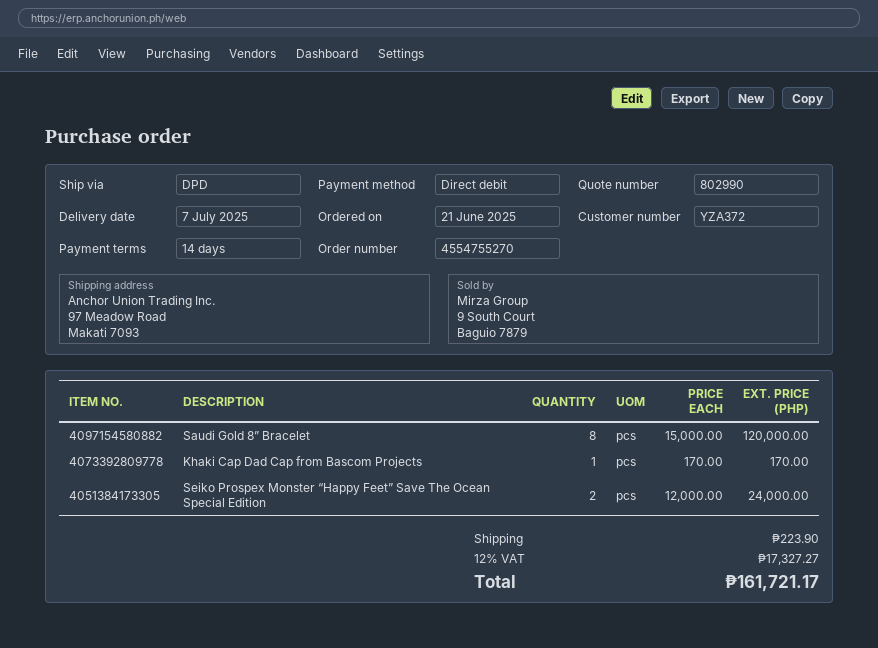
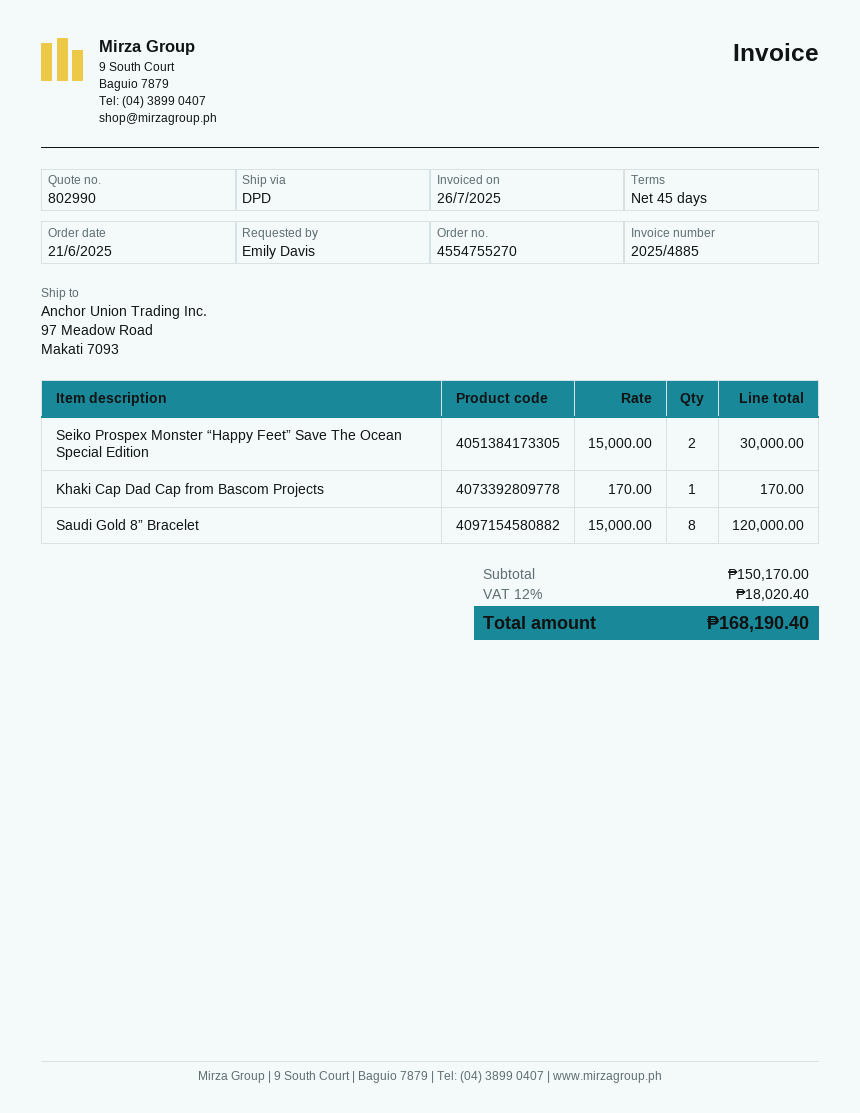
payment terms: 14 days -> 45 days
Seiko Prospex Monster “Happy Feet” Save The Ocean Special Edition: 2 x 12000.00 = 24000.00 -> 2 x 15000.00 = 30000.00
shipping: 223.90 -> none
tax: 12% = 17327.27 -> 12% = 18020.40
total: 161721.17 -> 168190.40

